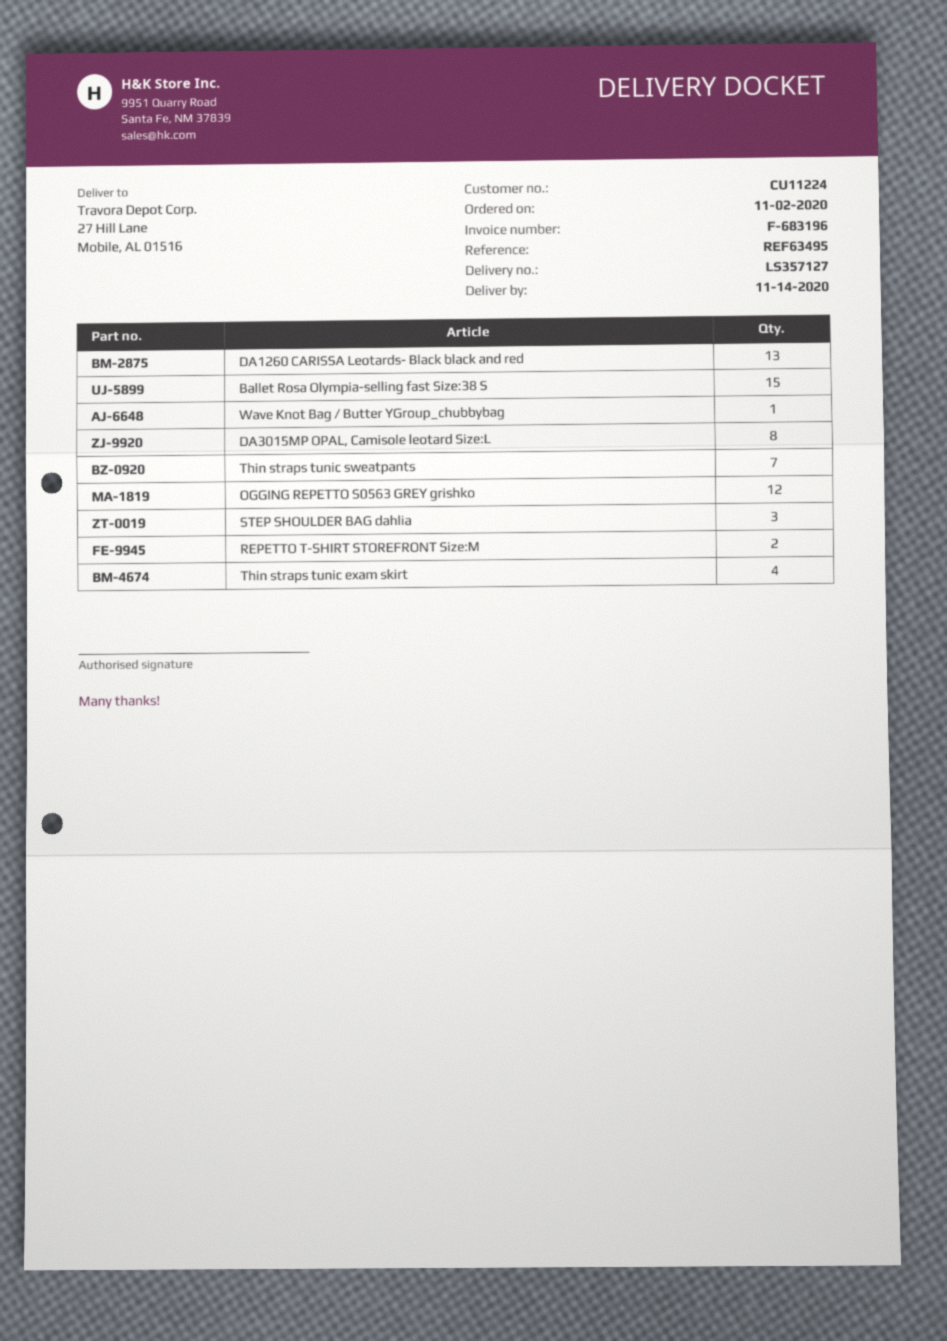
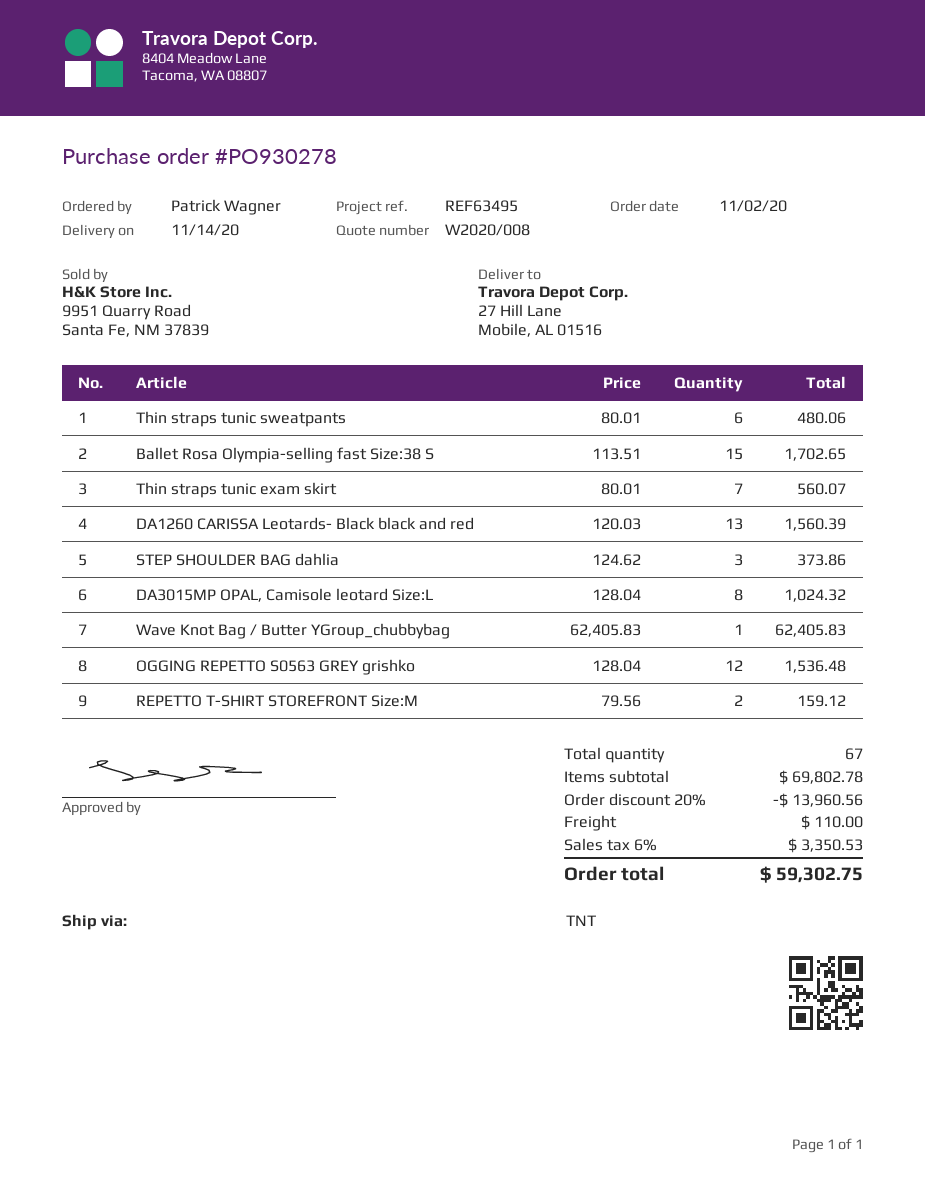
Thin straps tunic sweatpants: 7 -> 6
Thin straps tunic exam skirt: 4 -> 7

